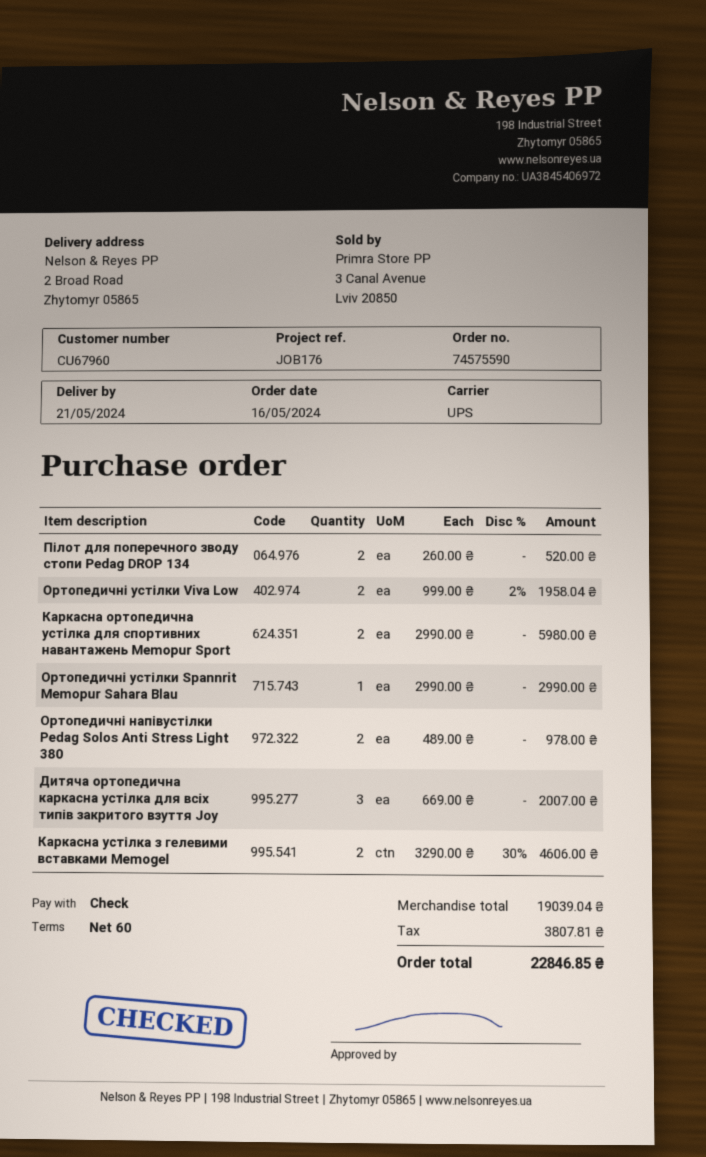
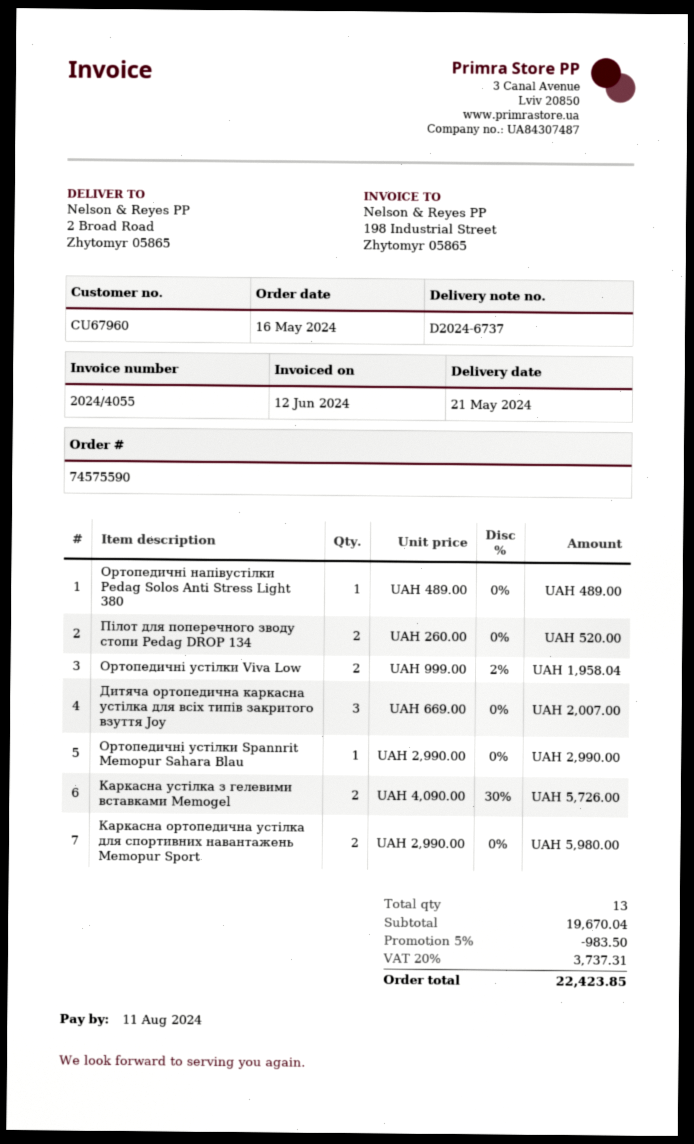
Ортопедичні напівустілки Pedag Solos Anti Stress Light 380: 2 x 489.00 = 978.00 -> 1 x 489.00 = 489.00
Каркасна устілка з гелевими вставками Memogel: 2 x 3290.00 - 30% = 4606.00 -> 2 x 4090.00 - 30% = 5726.00
subtotal: 19039.04 -> 19670.04
discount: none -> 5% = 983.50
tax: 3807.81 -> 3737.31
total: 22846.85 -> 22423.85

